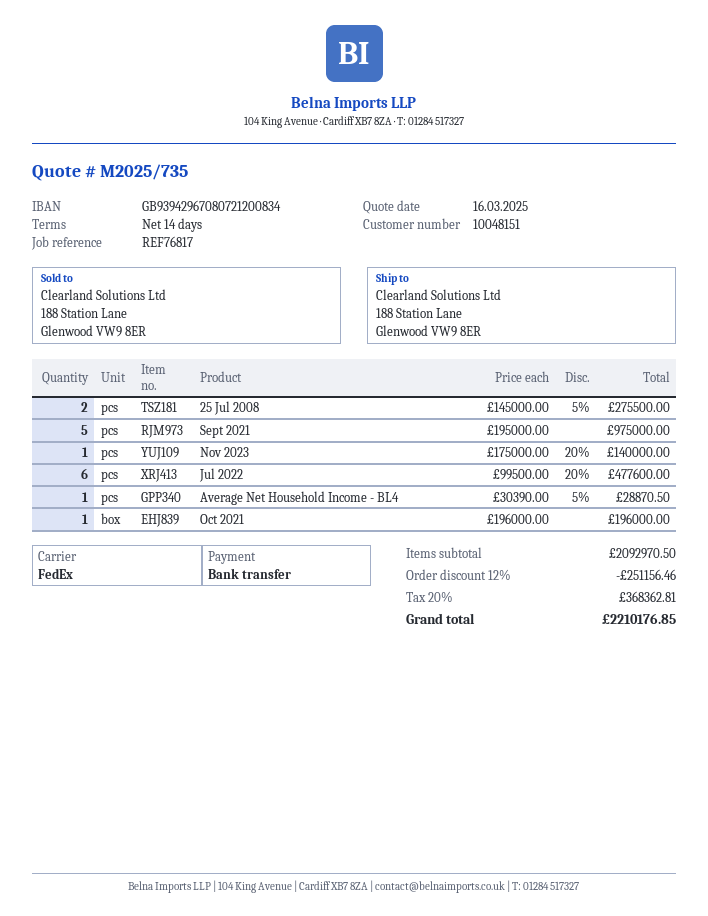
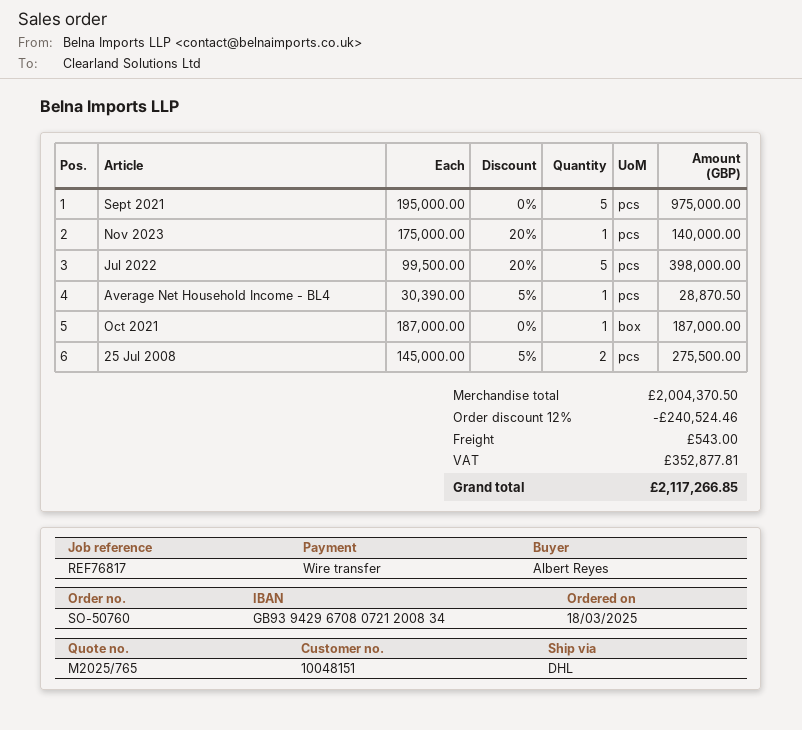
quote number: M2025/735 -> M2025/765
shipping method: FedEx -> DHL
Jul 2022: 6 x 99500.00 - 20% = 477600.00 -> 5 x 99500.00 - 20% = 398000.00
Oct 2021: 1 x 196000.00 = 196000.00 -> 1 x 187000.00 = 187000.00
subtotal: 2092970.50 -> 2004370.50
discount: 12% = 251156.46 -> 12% = 240524.46
shipping: none -> 543.00
tax: 368362.81 -> 352877.81
total: 2210176.85 -> 2117266.85

